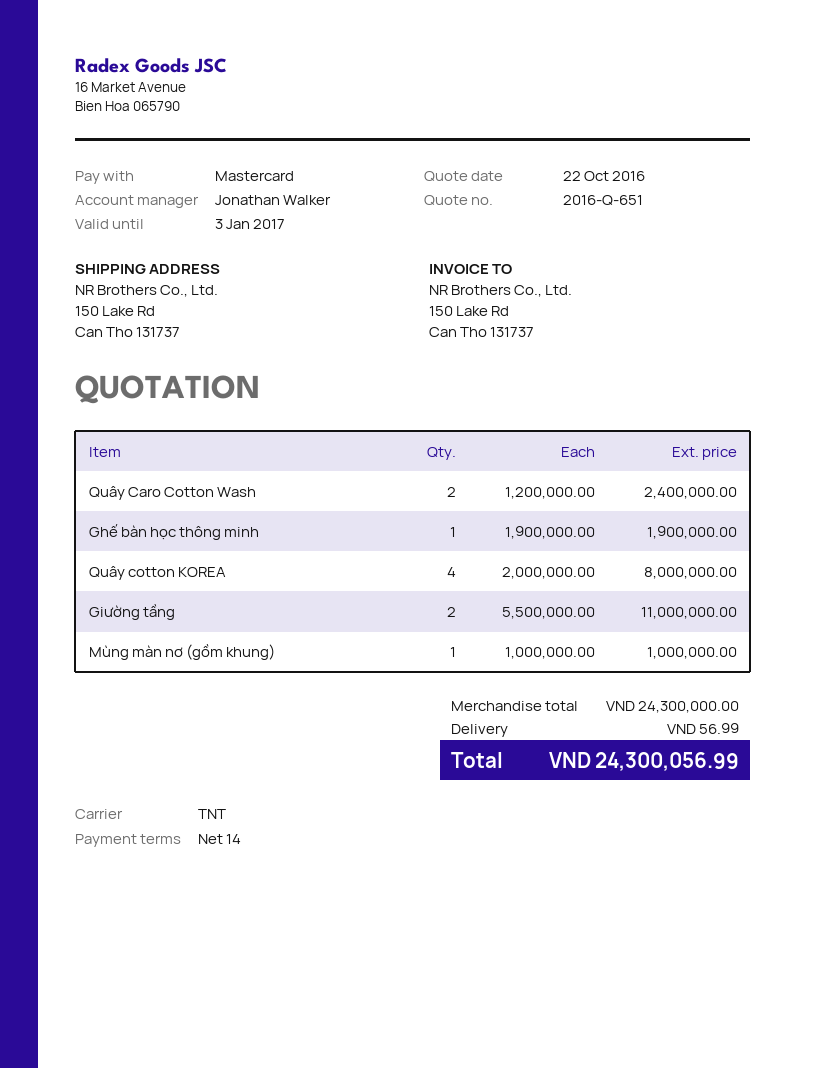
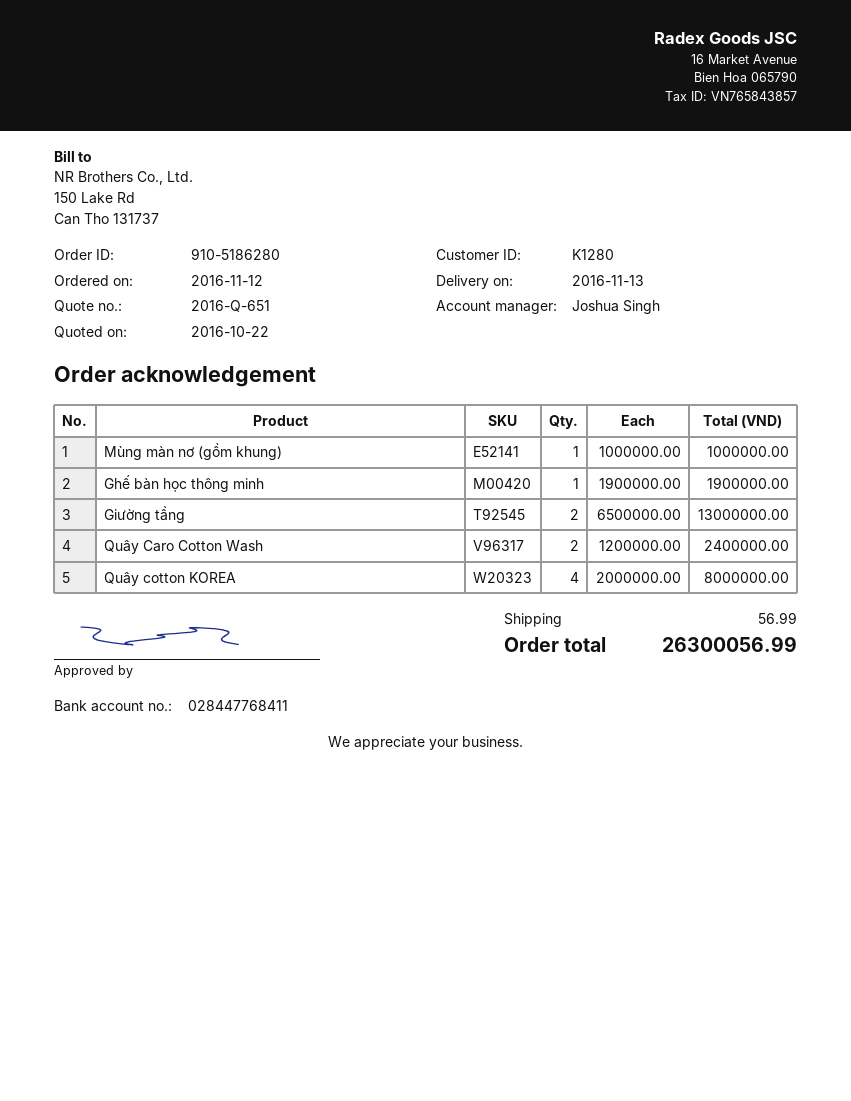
sales rep: Jonathan Walker -> Joshua Singh
Giường tầng: 2 x 5500000.00 = 11000000.00 -> 2 x 6500000.00 = 13000000.00
total: 24300056.99 -> 26300056.99

